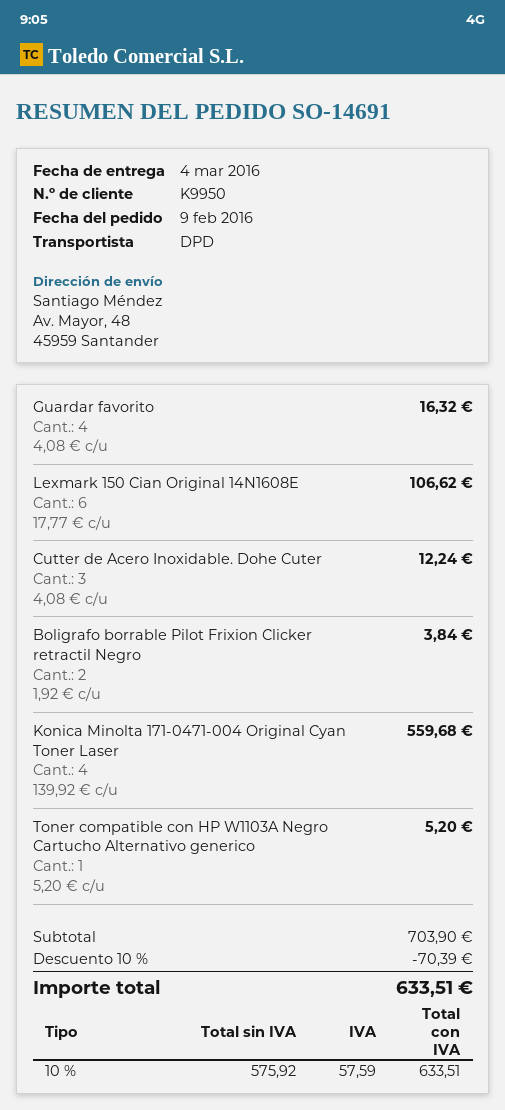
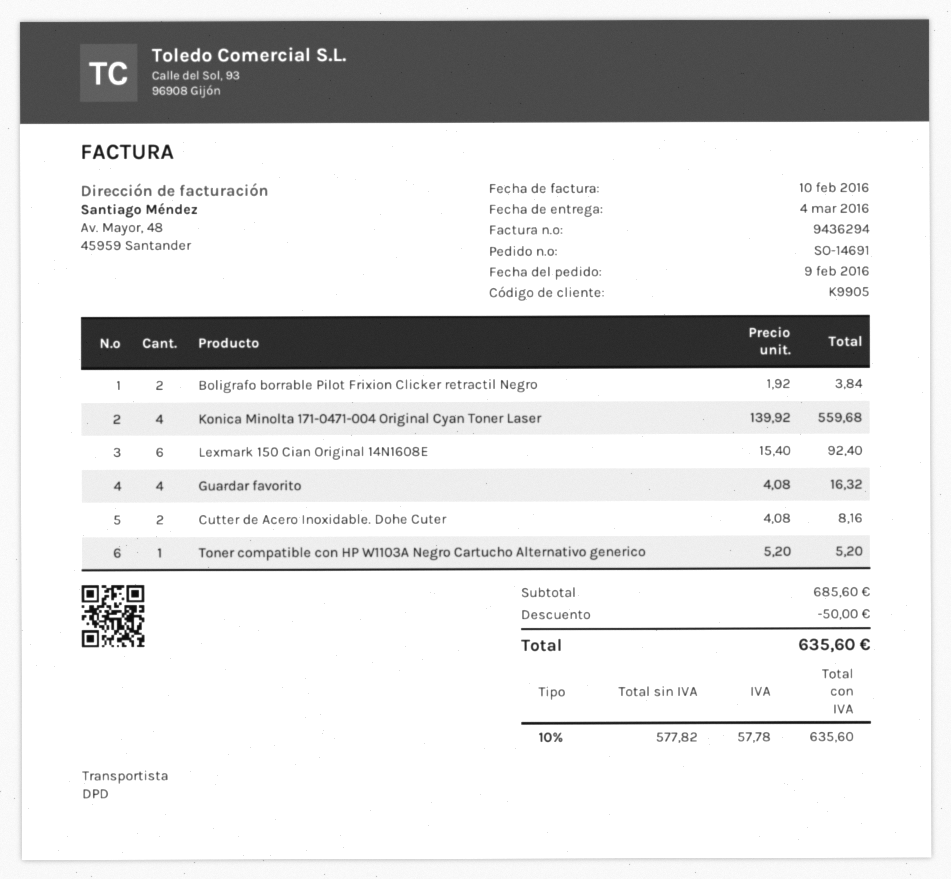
customer number: K9950 -> K9905
Lexmark 150 Cian Original 14N1608E: 6 x 17.77 = 106.62 -> 6 x 15.40 = 92.40
Cutter de Acero Inoxidable. Dohe Cuter: 3 x 4.08 = 12.24 -> 2 x 4.08 = 8.16
subtotal: 703.90 -> 685.60
discount: 70.39 -> 50.00
net: 575.92 -> 577.82
tax: 10% = 57.59 -> 10% = 57.78
total: 633.51 -> 635.60

